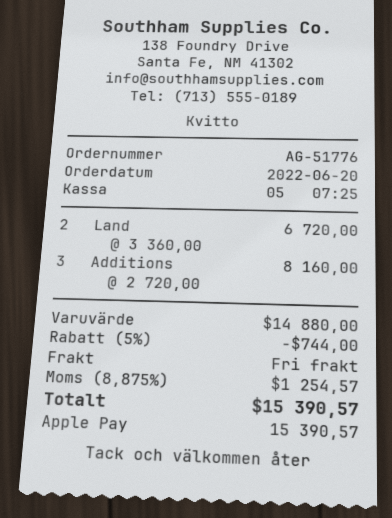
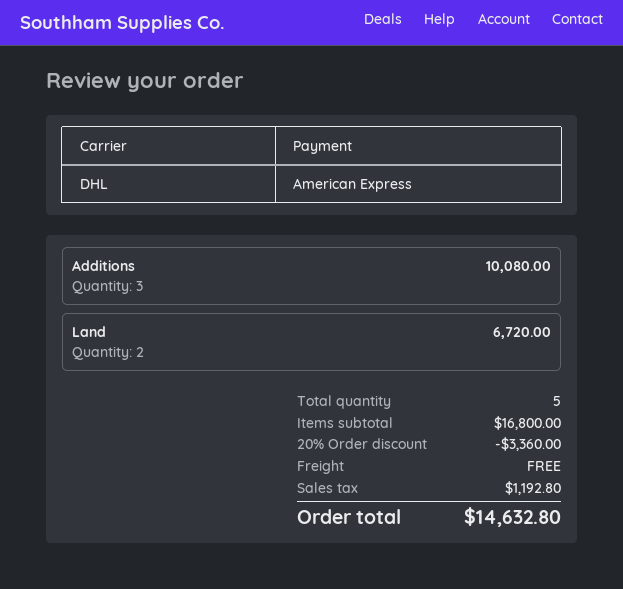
payment method: Apple Pay -> American Express
Additions: 3 for 8160.00 -> 3 for 10080.00
subtotal: 14880.00 -> 16800.00
discount: 5% = 744.00 -> 20% = 3360.00
tax: 1254.57 -> 1192.80
total: 15390.57 -> 14632.80

